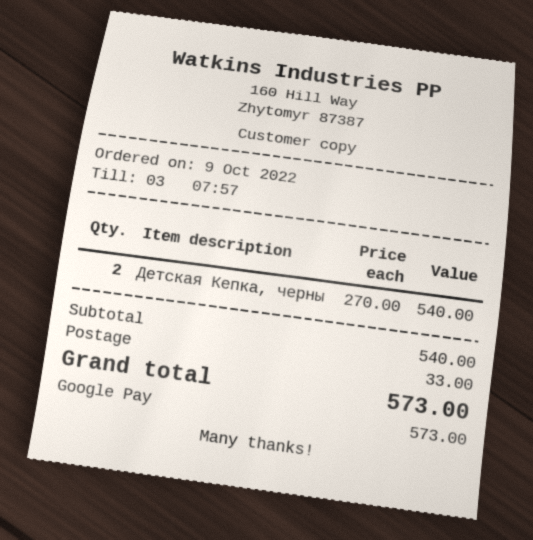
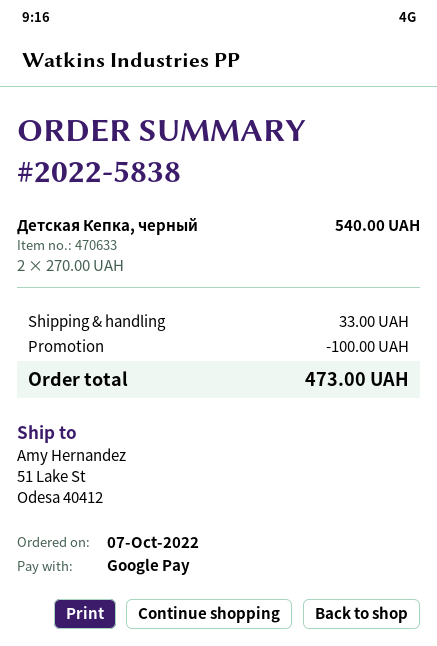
order date: 2022-10-09 -> 2022-10-07
discount: none -> 100.00
total: 573.00 -> 473.00

